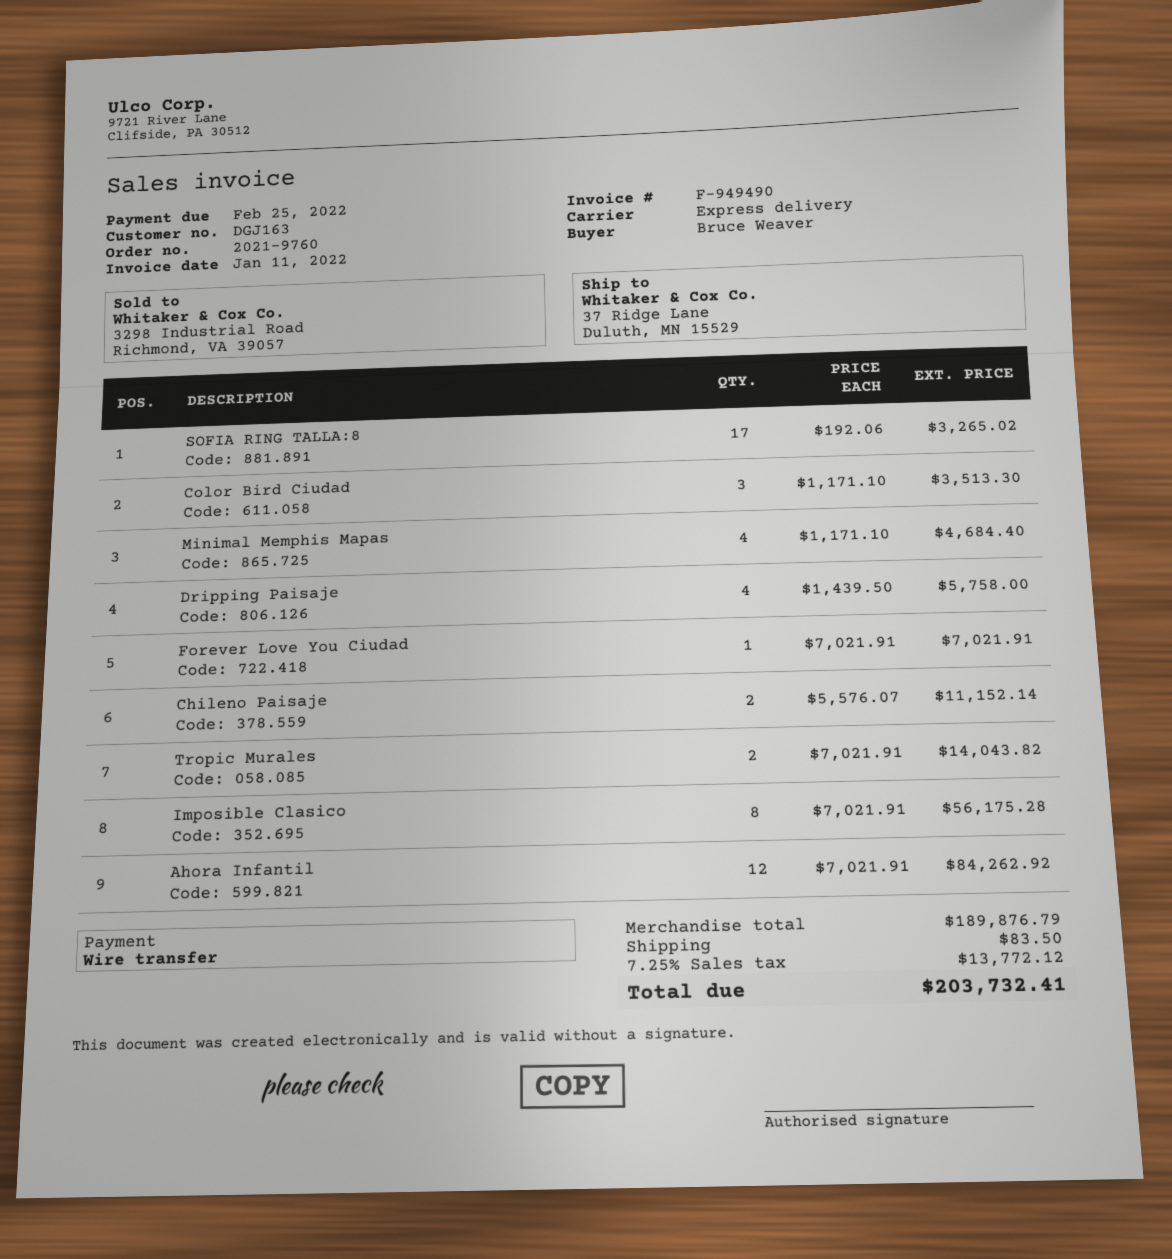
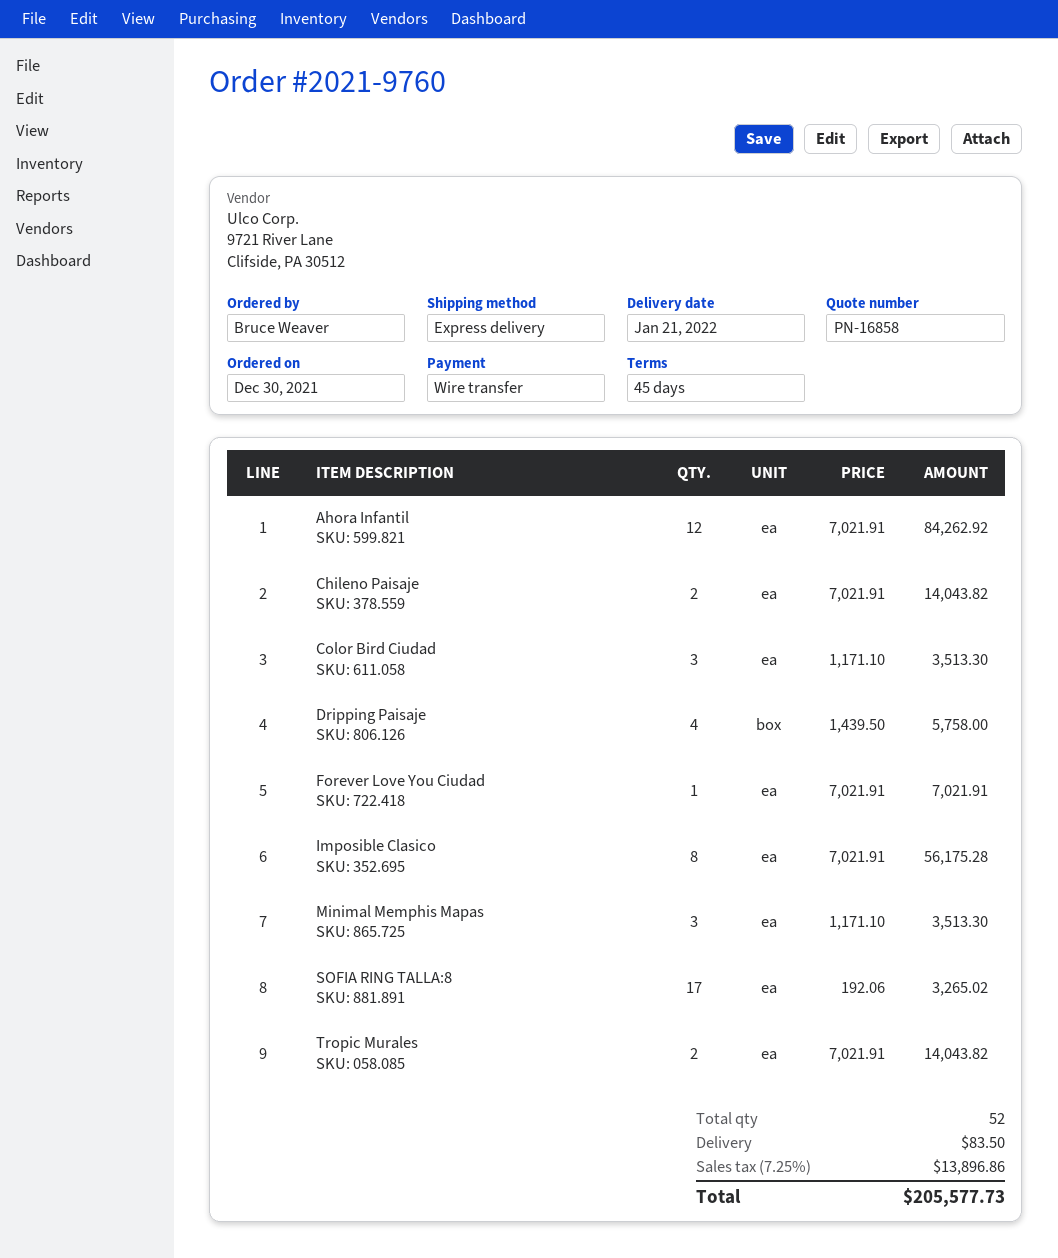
Minimal Memphis Mapas: 4 x 1171.10 = 4684.40 -> 3 x 1171.10 = 3513.30
Chileno Paisaje: 2 x 5576.07 = 11152.14 -> 2 x 7021.91 = 14043.82
tax: 7.25% = 13772.12 -> 7.25% = 13896.86
total: 203732.41 -> 205577.73

